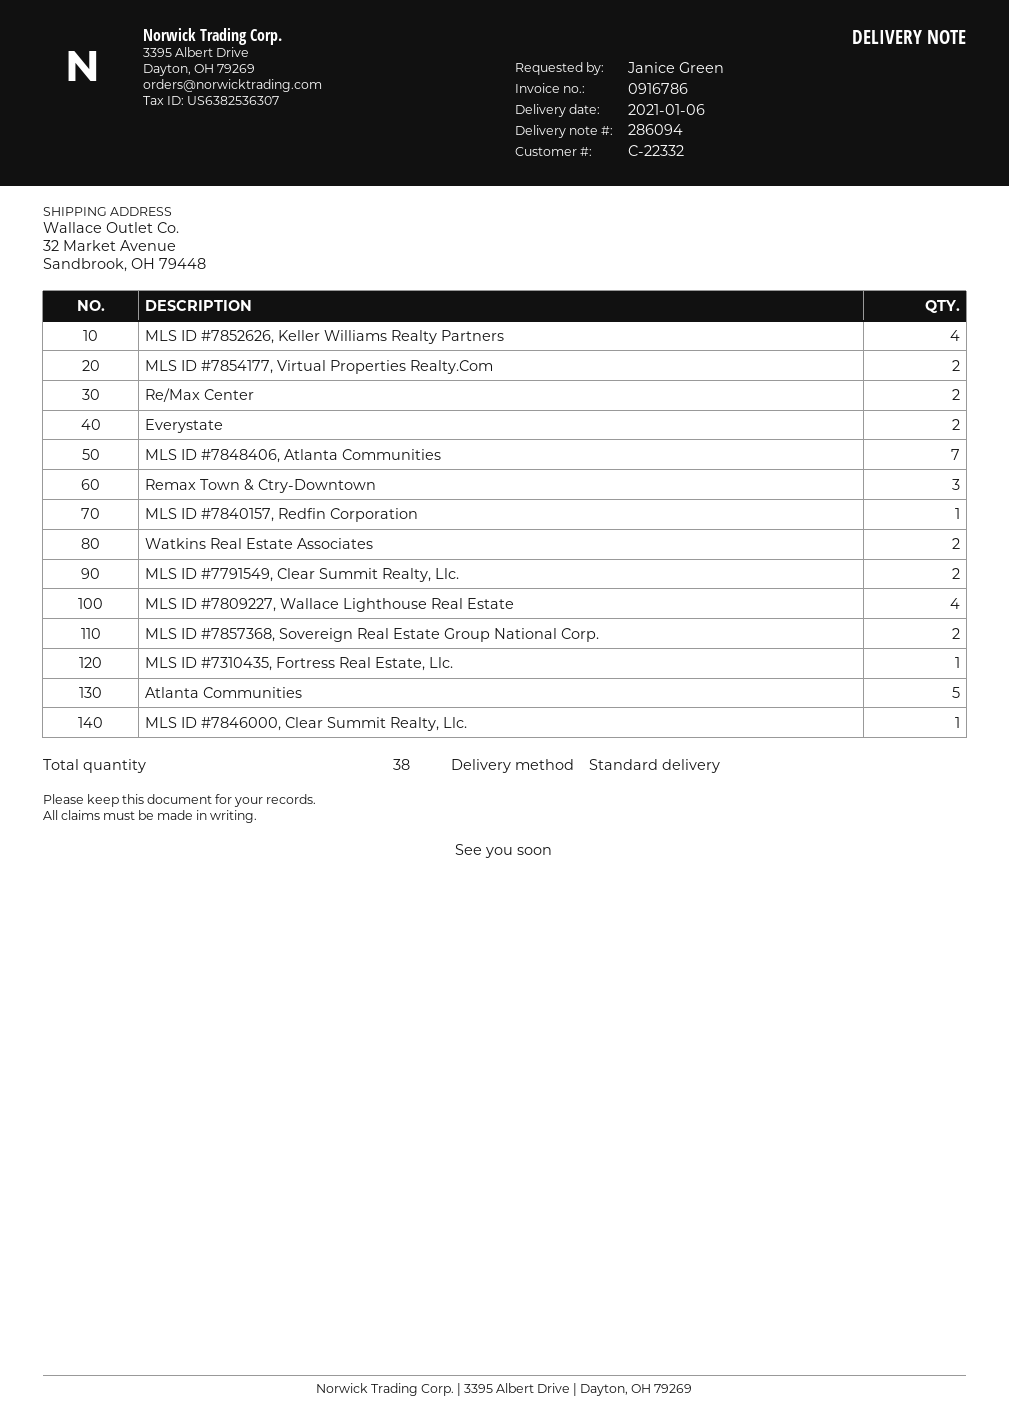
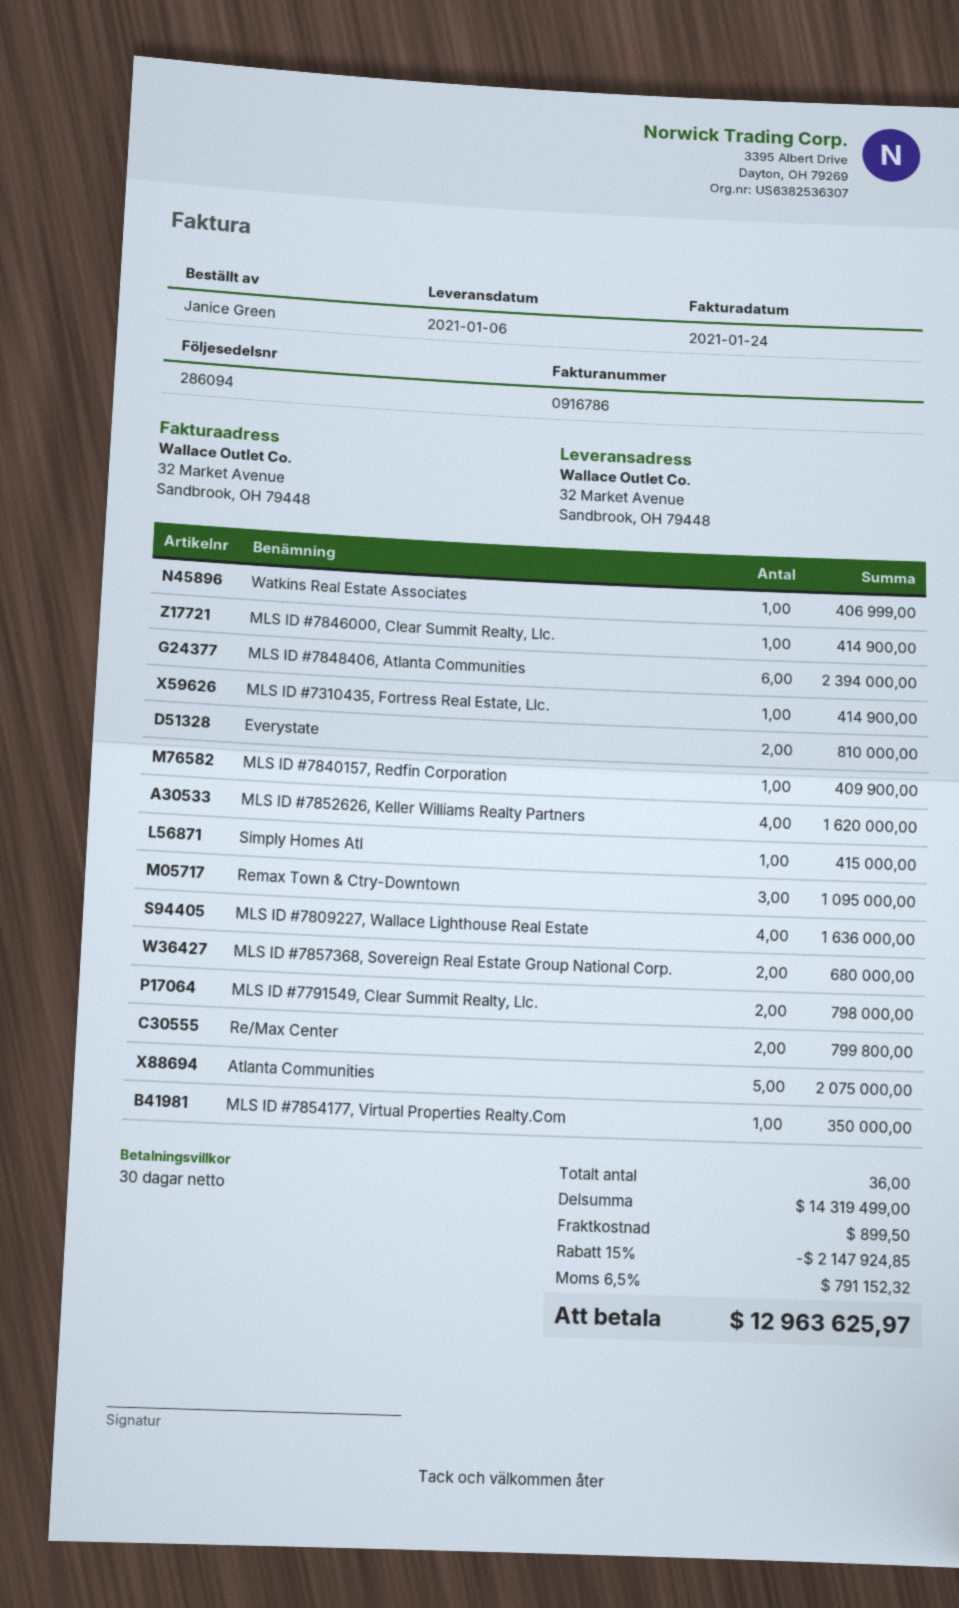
MLS ID #7854177, Virtual Properties Realty.Com: 2 -> 1
MLS ID #7848406, Atlanta Communities: 7 -> 6
Watkins Real Estate Associates: 2 -> 1
Simply Homes Atl: none -> 1
total quantity: 38 -> 36

